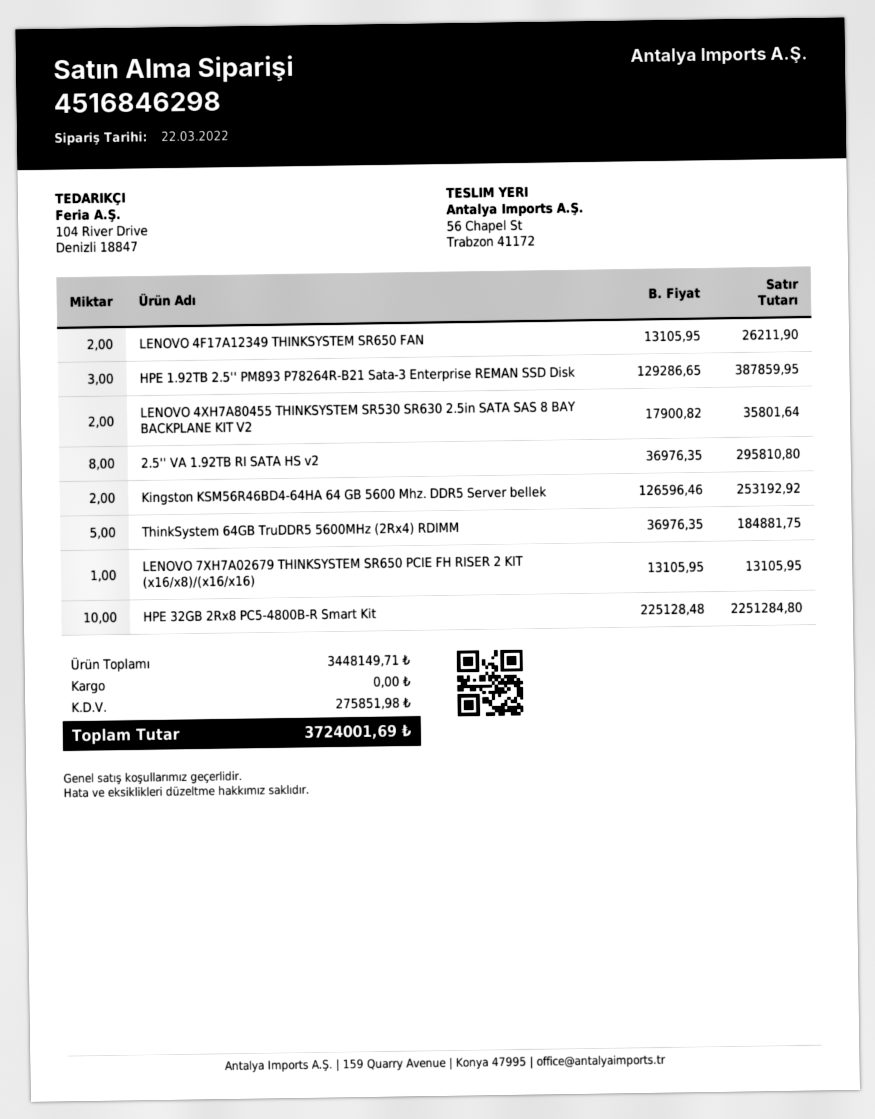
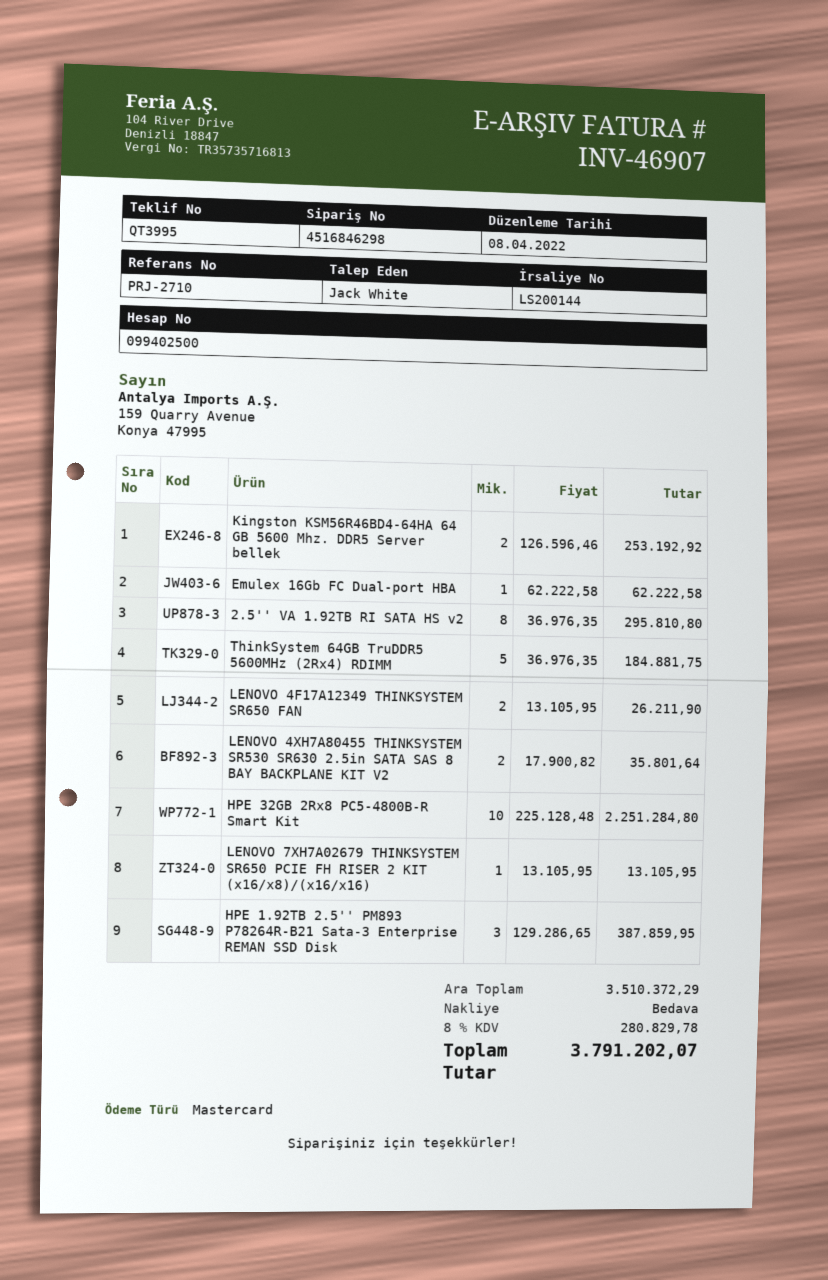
Emulex 16Gb FC Dual-port HBA: none -> 1 x 62222.58 = 62222.58
subtotal: 3448149.71 -> 3510372.29
tax: 275851.98 -> 280829.78
total: 3724001.69 -> 3791202.07

